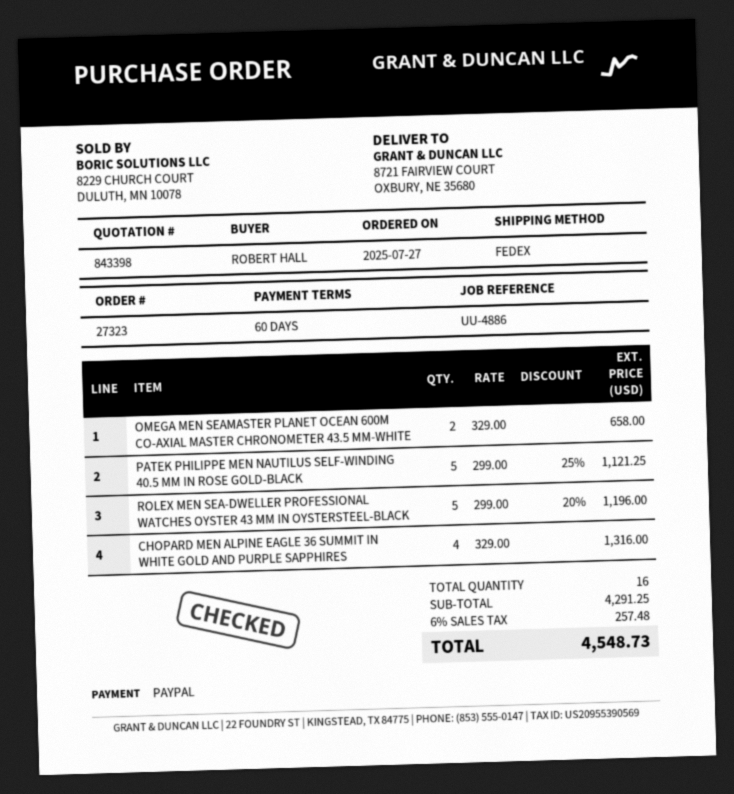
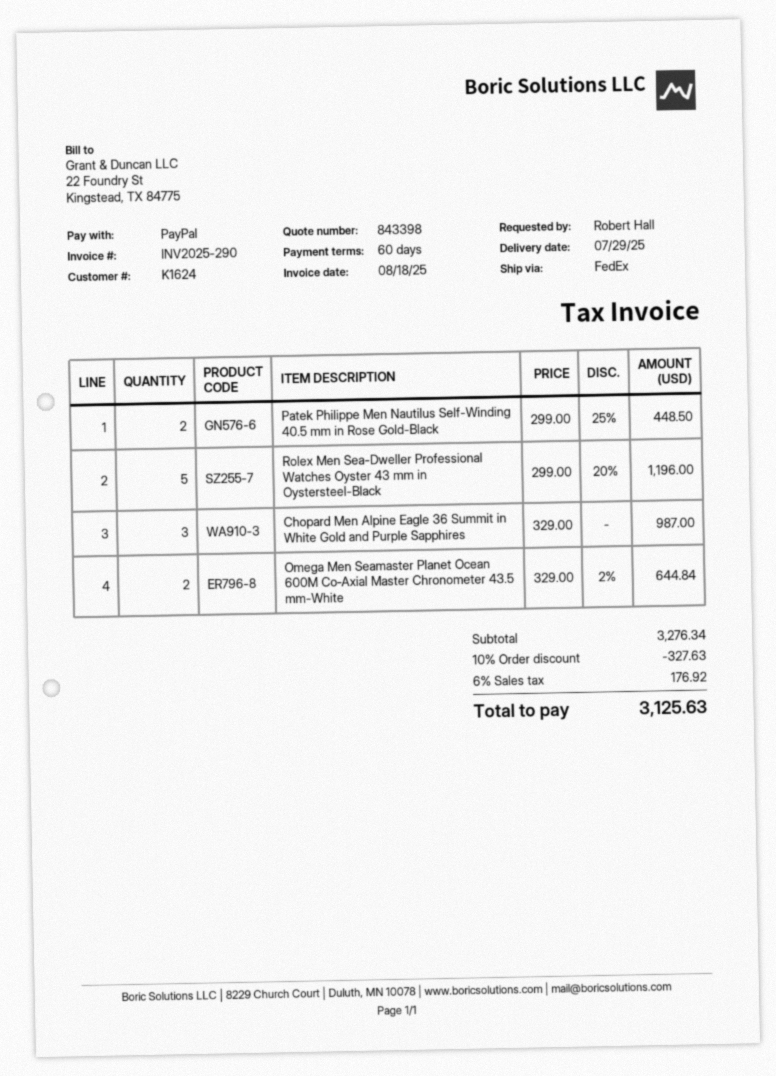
OMEGA MEN SEAMASTER PLANET OCEAN 600M CO‑AXIAL MASTER CHRONOMETER 43.5 MM-WHITE: 2 x 329.00 = 658.00 -> 2 x 329.00 - 2% = 644.84
PATEK PHILIPPE MEN NAUTILUS SELF-WINDING 40.5 MM IN ROSE GOLD-BLACK: 5 x 299.00 - 25% = 1121.25 -> 2 x 299.00 - 25% = 448.50
CHOPARD MEN ALPINE EAGLE 36 SUMMIT IN WHITE GOLD AND PURPLE SAPPHIRES: 4 x 329.00 = 1316.00 -> 3 x 329.00 = 987.00
subtotal: 4291.25 -> 3276.34
discount: none -> 10% = 327.63
tax: 6% = 257.48 -> 6% = 176.92
total: 4548.73 -> 3125.63

